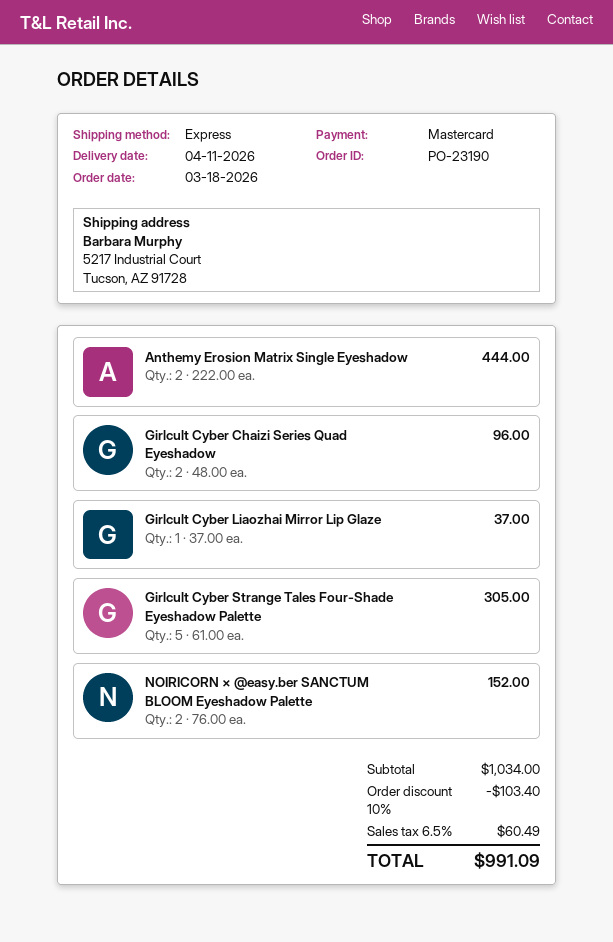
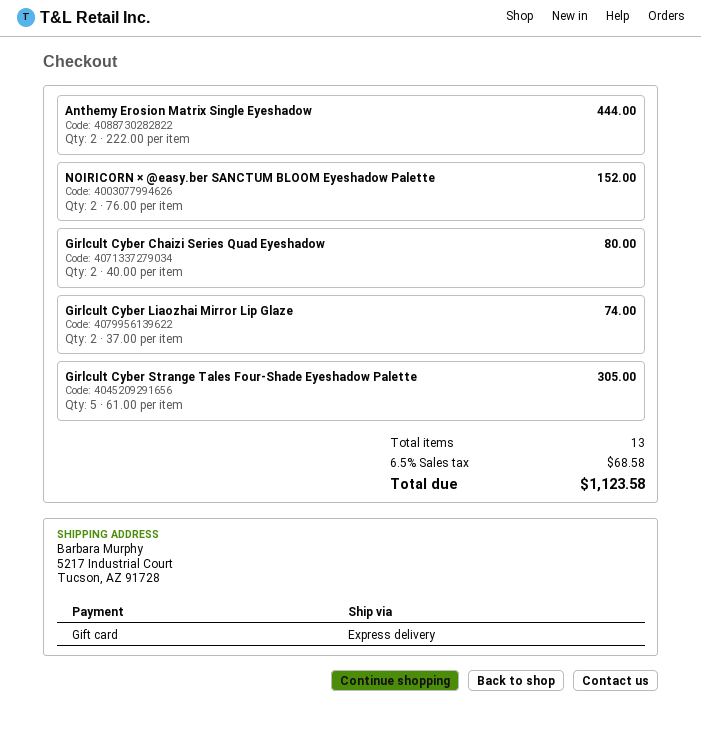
payment method: Mastercard -> gift card
Girlcult Cyber Chaizi Series Quad Eyeshadow: 2 x 48.00 = 96.00 -> 2 x 40.00 = 80.00
Girlcult Cyber Liaozhai Mirror Lip Glaze: 1 x 37.00 = 37.00 -> 2 x 37.00 = 74.00
discount: 10% = 103.40 -> none
tax: 6.5% = 60.49 -> 6.5% = 68.58
total: 991.09 -> 1123.58

